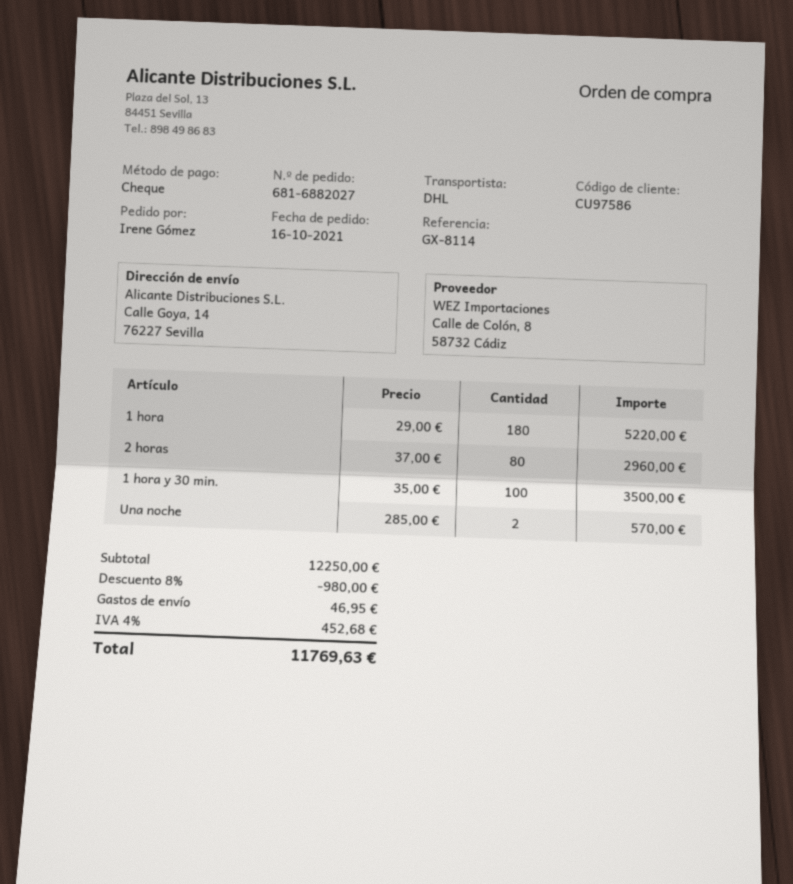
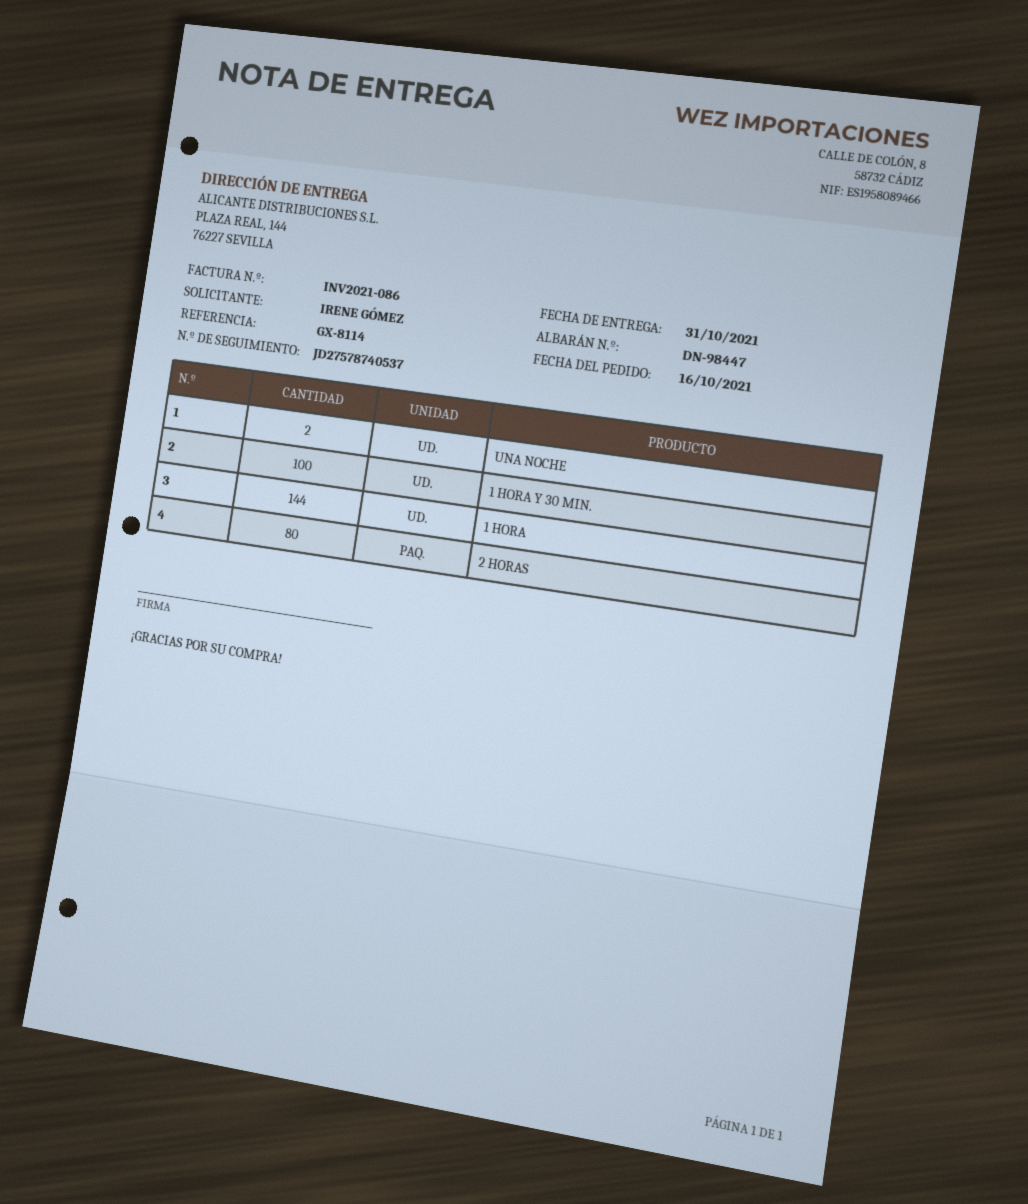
ship to: Calle Goya, 14, 76227 Sevilla -> PLAZA REAL, 144, 76227 SEVILLA
1 hora: 180 -> 144

